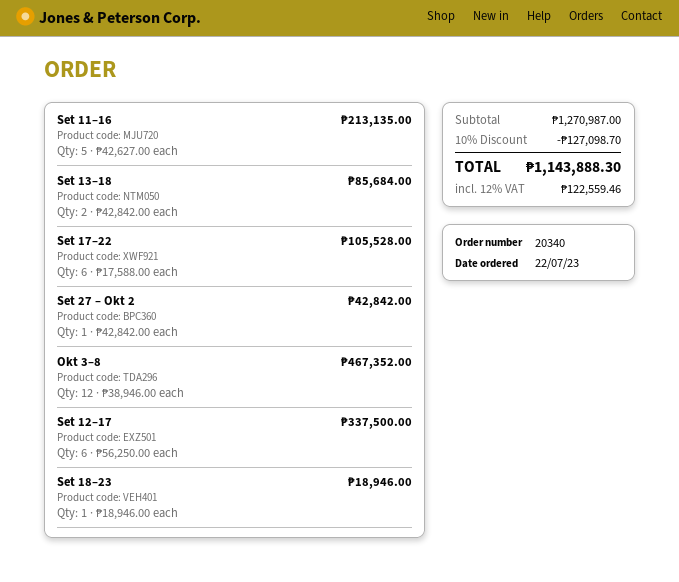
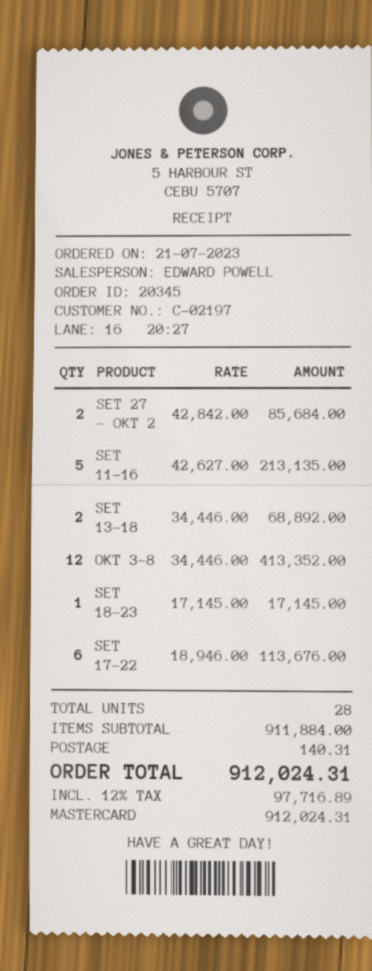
order number: 20340 -> 20345
order date: 2023-07-22 -> 2023-07-21
Set 13–18: 2 x 42842.00 = 85684.00 -> 2 x 34446.00 = 68892.00
Set 17–22: 6 x 17588.00 = 105528.00 -> 6 x 18946.00 = 113676.00
Set 27 – Okt 2: 1 x 42842.00 = 42842.00 -> 2 x 42842.00 = 85684.00
Okt 3–8: 12 x 38946.00 = 467352.00 -> 12 x 34446.00 = 413352.00
Set 12–17: 6 x 56250.00 = 337500.00 -> none
Set 18–23: 1 x 18946.00 = 18946.00 -> 1 x 17145.00 = 17145.00
subtotal: 1270987.00 -> 911884.00
discount: 10% = 127098.70 -> none
shipping: none -> 140.31
tax: 12% = 122559.46 -> 12% = 97716.89
total: 1143888.30 -> 912024.31

